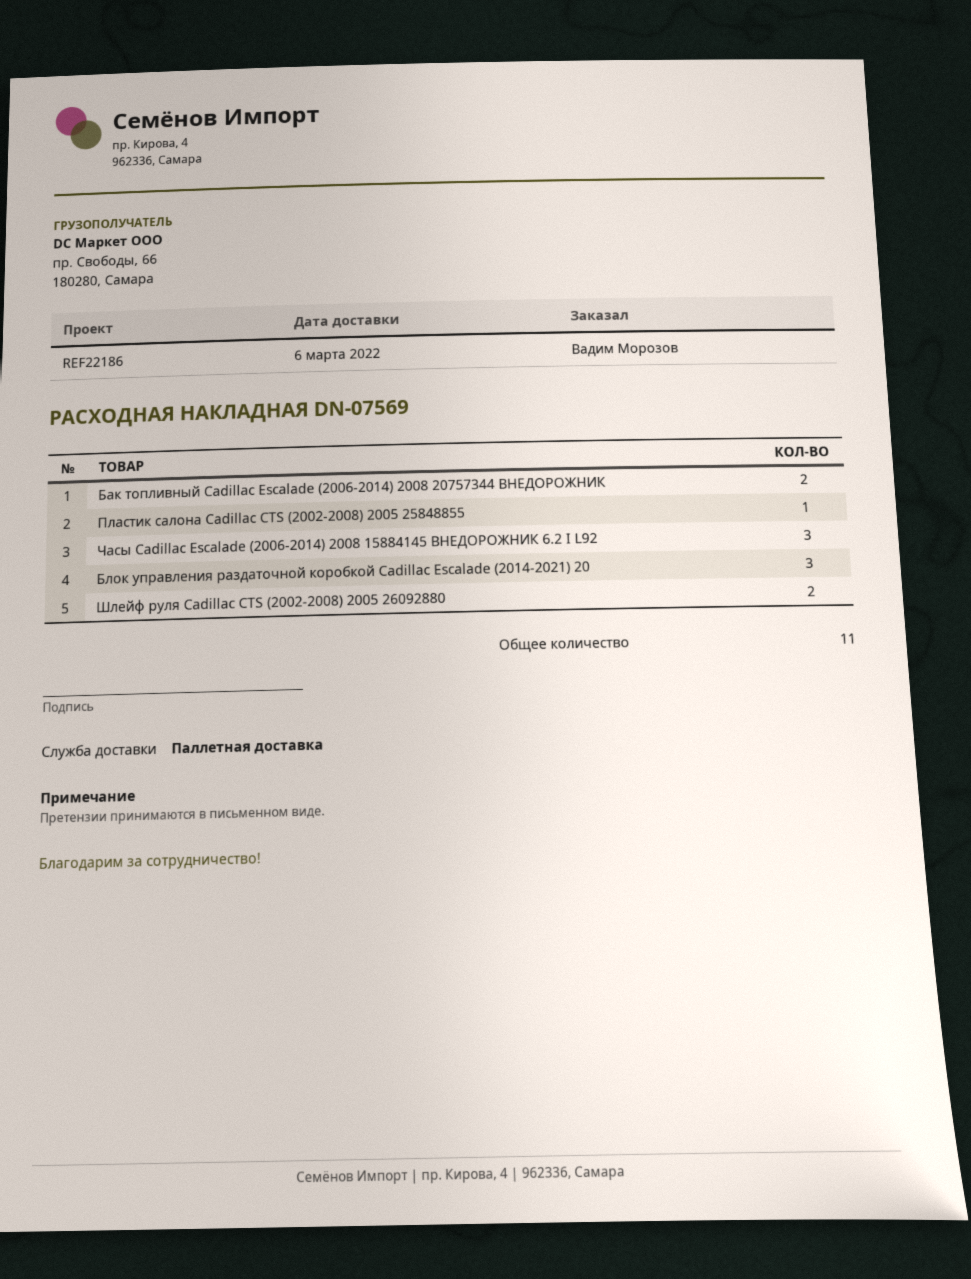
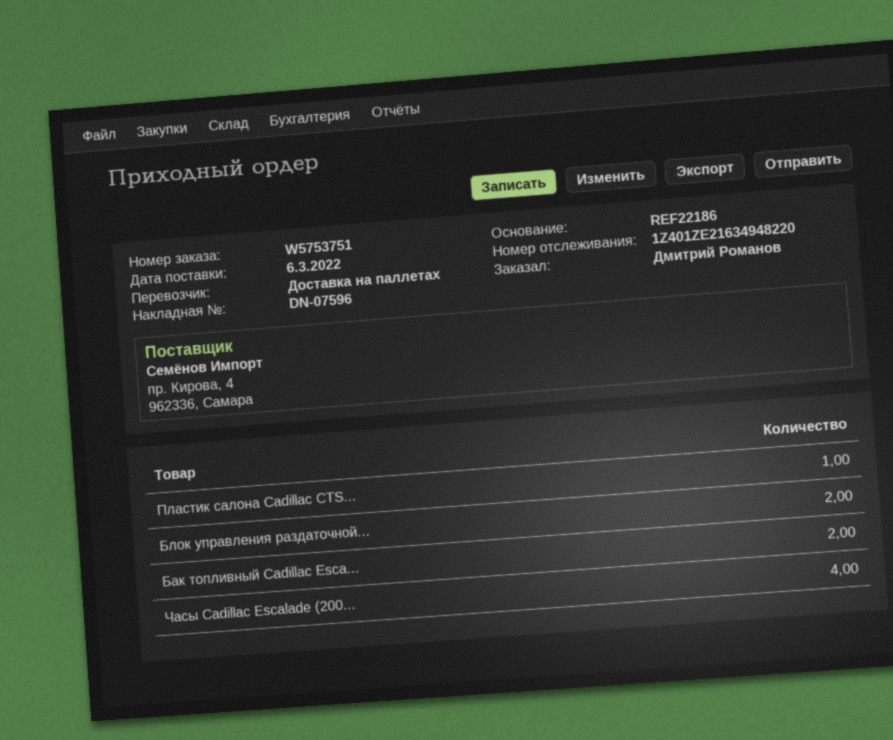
delivery note number: DN-07569 -> DN-07596
ordered by: Вадим Морозов -> Дмитрий Романов
Часы Cadillac Escalade (2006-2014) 2008 15884145 ВНЕДОРОЖНИК 6.2 I L92: 3 -> 4
Блок управления раздаточной коробкой Cadillac Escalade (2014-2021) 20: 3 -> 2
Шлейф руля Cadillac CTS (2002-2008) 2005 26092880: 2 -> none

